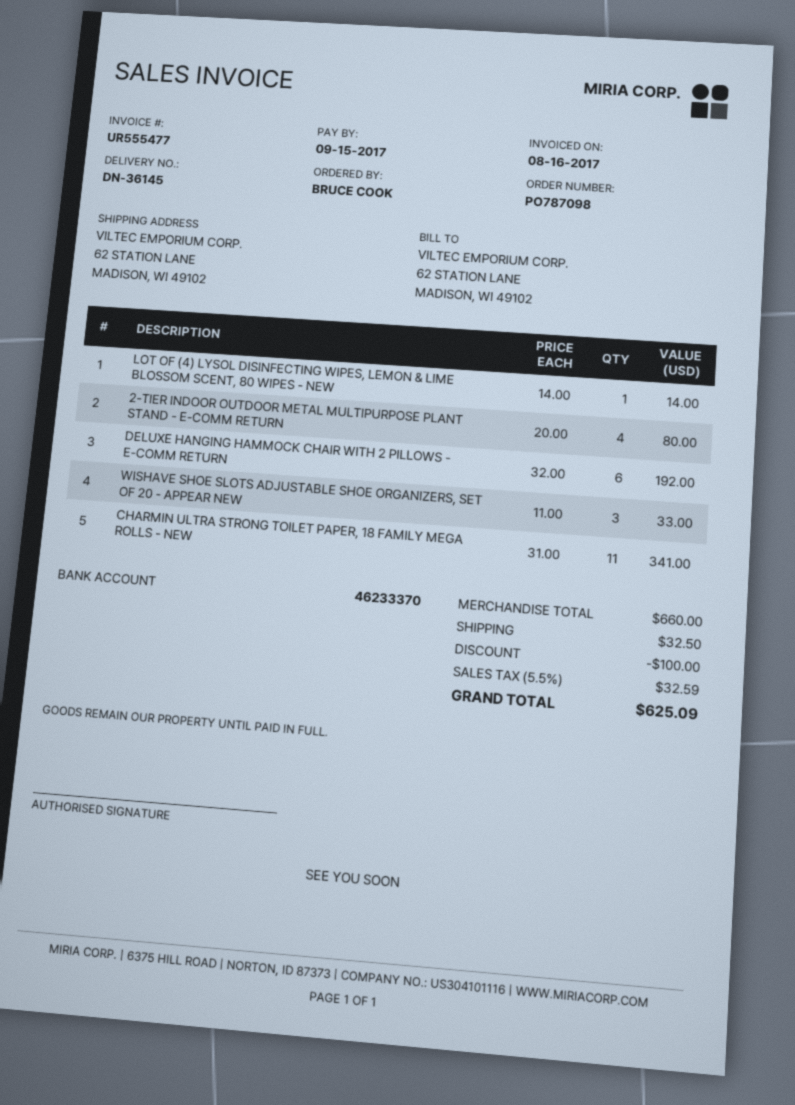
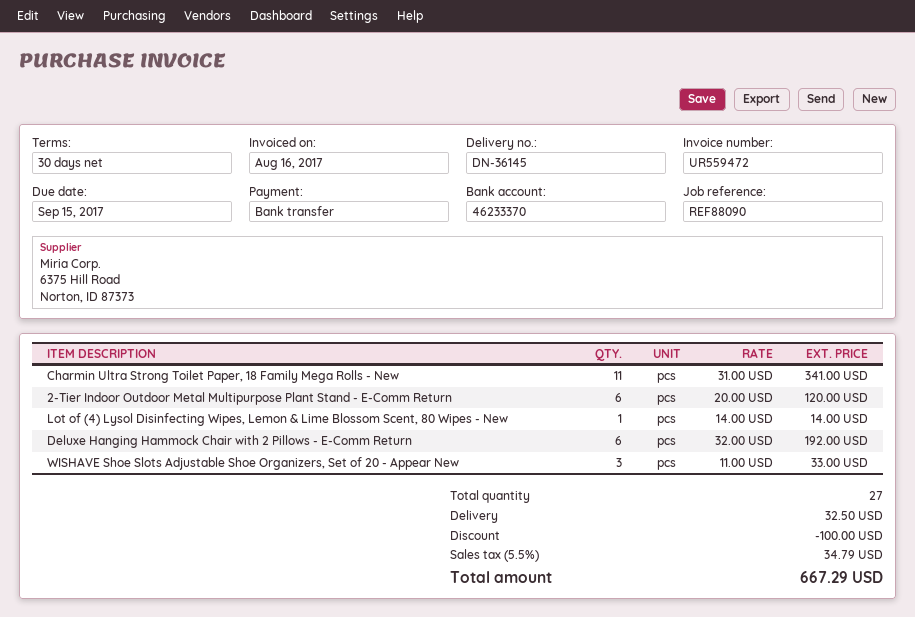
invoice number: UR555477 -> UR559472
2-TIER INDOOR OUTDOOR METAL MULTIPURPOSE PLANT STAND - E-COMM RETURN: 4 x 20.00 = 80.00 -> 6 x 20.00 = 120.00
tax: 5.5% = 32.59 -> 5.5% = 34.79
total: 625.09 -> 667.29

